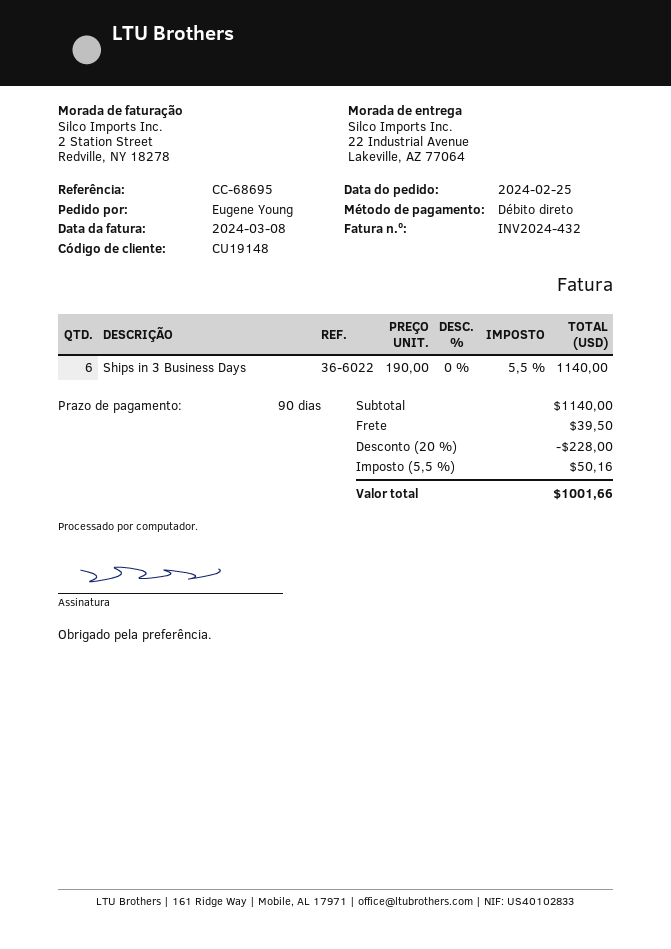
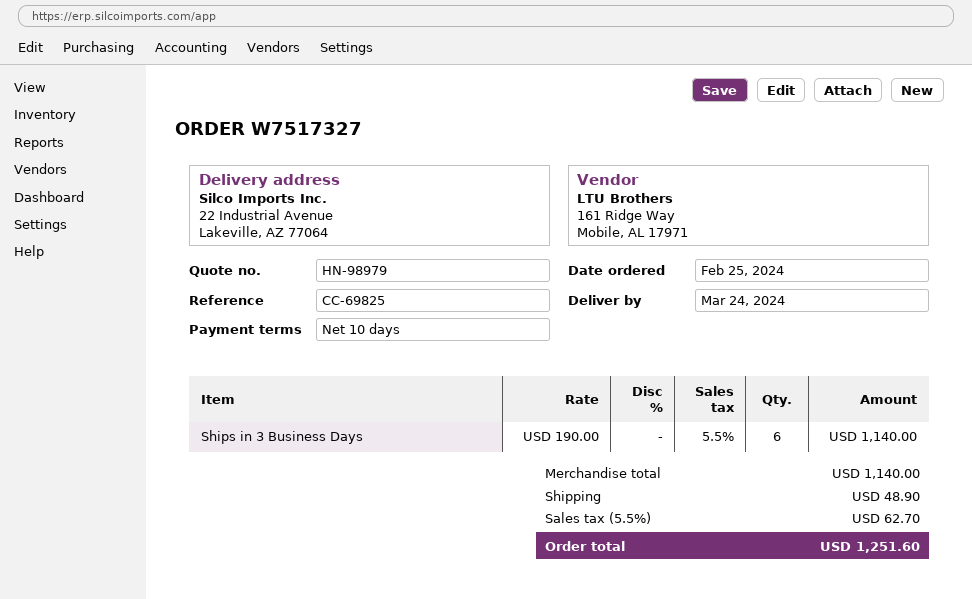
payment terms: 90 days -> 10 days
reference: CC-68695 -> CC-69825
discount: 20% = 228.00 -> none
shipping: 39.50 -> 48.90
tax: 5.5% = 50.16 -> 5.5% = 62.70
total: 1001.66 -> 1251.60

